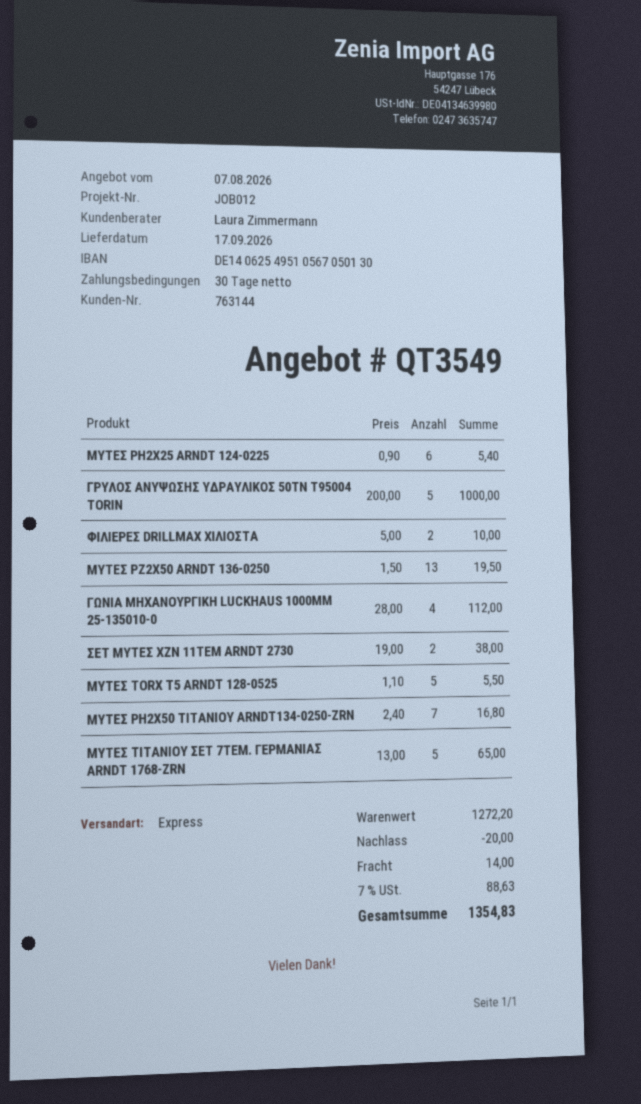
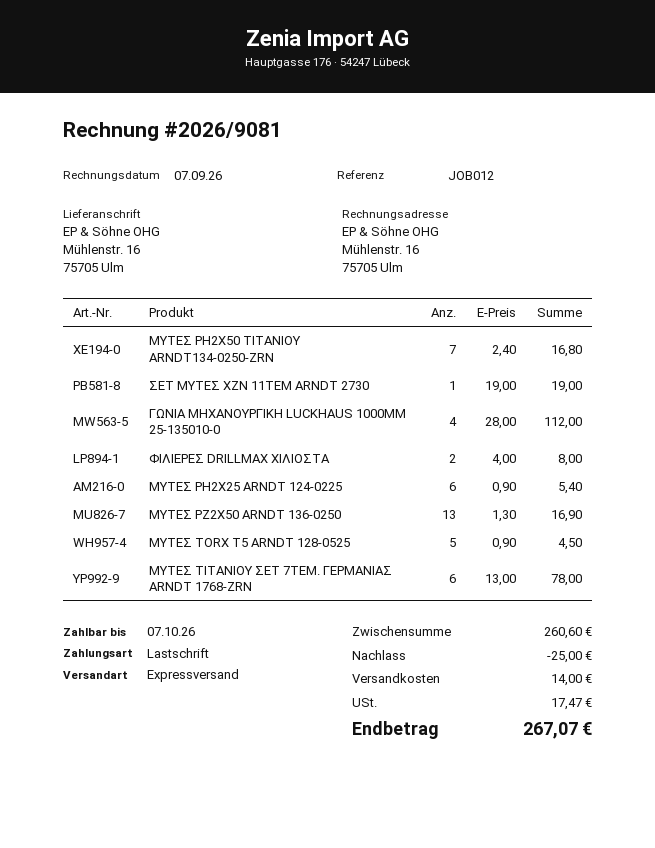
ΓΡΥΛΟΣ ΑΝΥΨΩΣΗΣ ΥΔΡΑΥΛΙΚΟΣ 50ΤΝ T95004 TORIN: 5 x 200.00 = 1000.00 -> none
ΦΙΛΙΕΡΕΣ DRILLMAX ΧΙΛΙΟΣΤΑ: 2 x 5.00 = 10.00 -> 2 x 4.00 = 8.00
ΜΥΤΕΣ PZ2X50 ARNDT 136-0250: 13 x 1.50 = 19.50 -> 13 x 1.30 = 16.90
ΣΕΤ ΜΥΤΕΣ XZN 11ΤΕΜ ARNDT 2730: 2 x 19.00 = 38.00 -> 1 x 19.00 = 19.00
ΜΥΤΕΣ TORX T5 ARNDT 128-0525: 5 x 1.10 = 5.50 -> 5 x 0.90 = 4.50
ΜΥΤΕΣ ΤΙΤΑΝΙΟΥ ΣΕΤ 7TEM. ΓΕΡΜΑΝΙΑΣ ARNDT 1768-ZRN: 5 x 13.00 = 65.00 -> 6 x 13.00 = 78.00
subtotal: 1272.20 -> 260.60
discount: 20.00 -> 25.00
tax: 88.63 -> 17.47
total: 1354.83 -> 267.07

